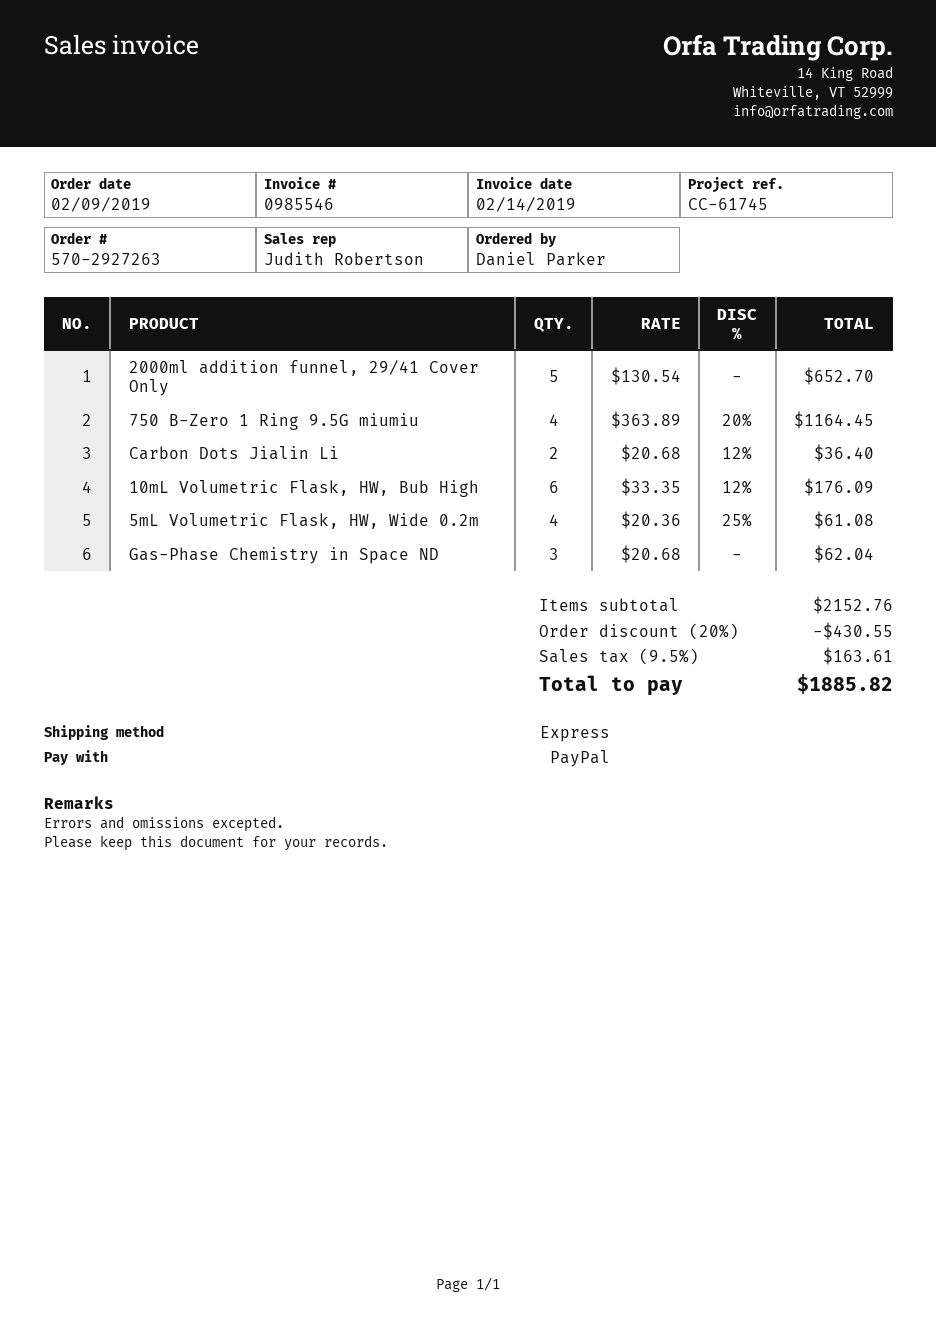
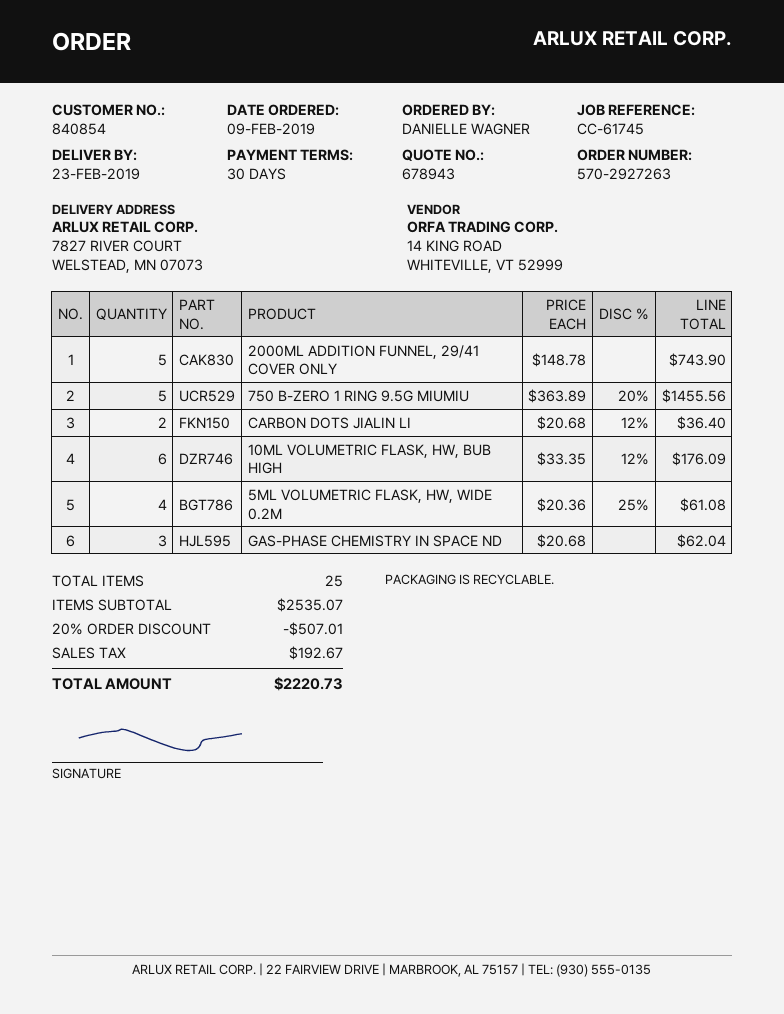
ordered by: Daniel Parker -> DANIELLE WAGNER
2000ml addition funnel, 29/41 Cover Only: 5 x 130.54 = 652.70 -> 5 x 148.78 = 743.90
750 B-Zero 1 Ring 9.5G miumiu: 4 x 363.89 - 20% = 1164.45 -> 5 x 363.89 - 20% = 1455.56
subtotal: 2152.76 -> 2535.07
discount: 20% = 430.55 -> 20% = 507.01
tax: 163.61 -> 192.67
total: 1885.82 -> 2220.73

